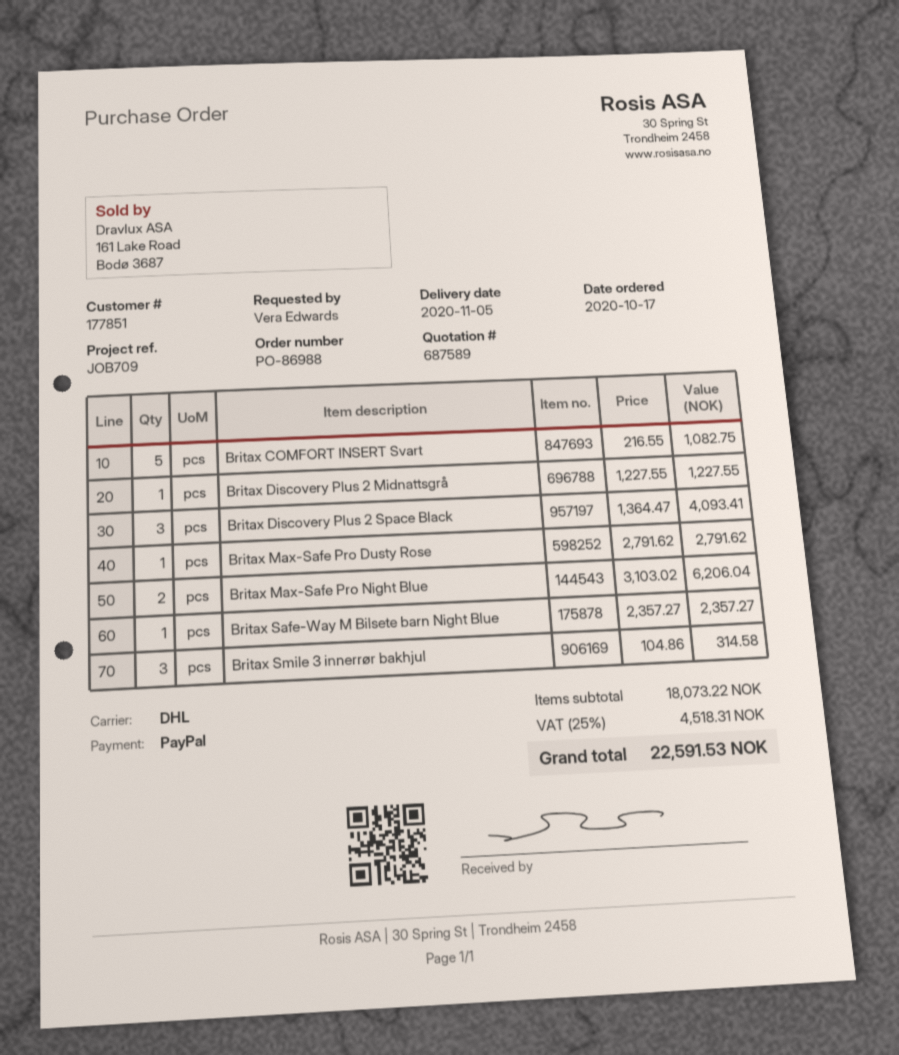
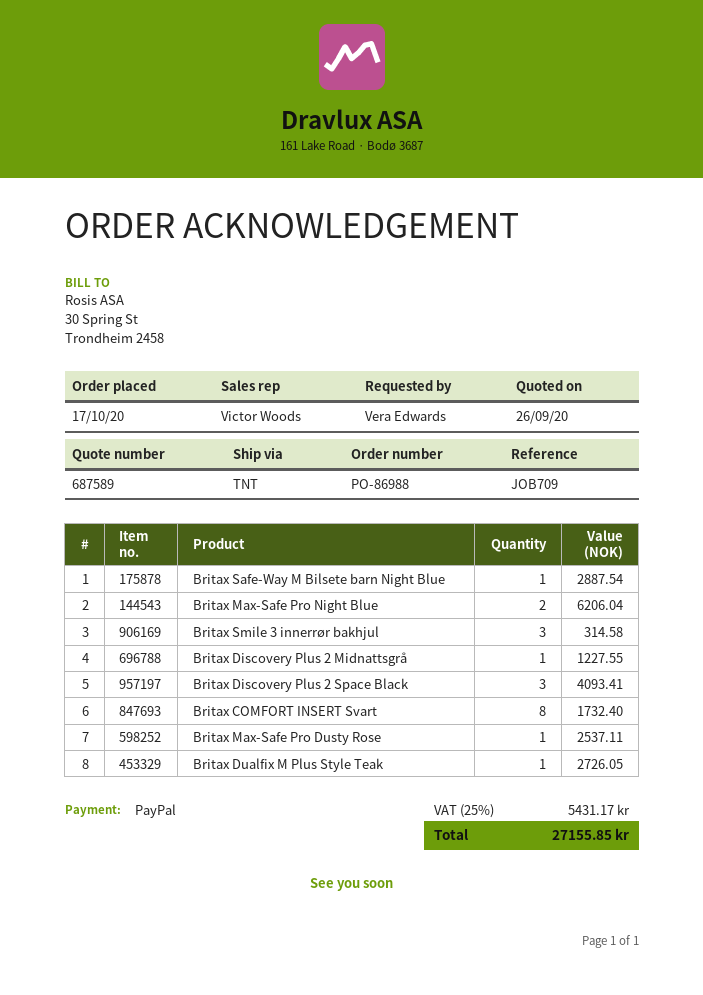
shipping method: DHL -> TNT
Britax COMFORT INSERT Svart: 5 for 1082.75 -> 8 for 1732.40
Britax Max-Safe Pro Dusty Rose: 1 for 2791.62 -> 1 for 2537.11
Britax Safe-Way M Bilsete barn Night Blue: 1 for 2357.27 -> 1 for 2887.54
Britax Dualfix M Plus Style Teak: none -> 1 for 2726.05
tax: 25% = 4518.31 -> 25% = 5431.17
total: 22591.53 -> 27155.85

